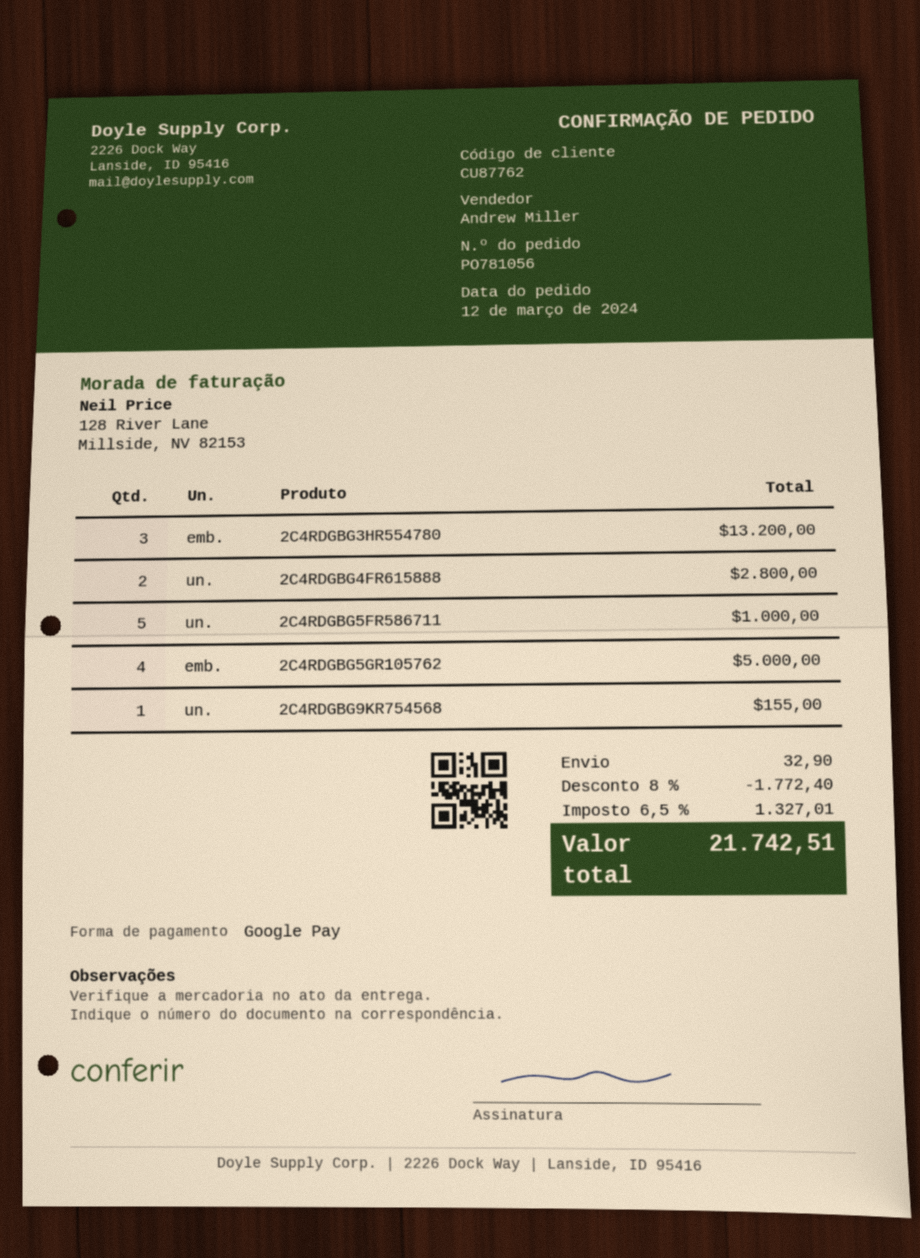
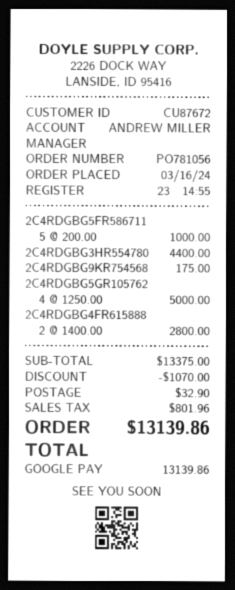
order date: 2024-03-12 -> 2024-03-16
customer number: CU87762 -> CU87672
2C4RDGBG3HR554780: 3 for 13200.00 -> 1 for 4400.00
2C4RDGBG9KR754568: 1 for 155.00 -> 1 for 175.00
discount: 1772.40 -> 1070.00
tax: 1327.01 -> 801.96
total: 21742.51 -> 13139.86

